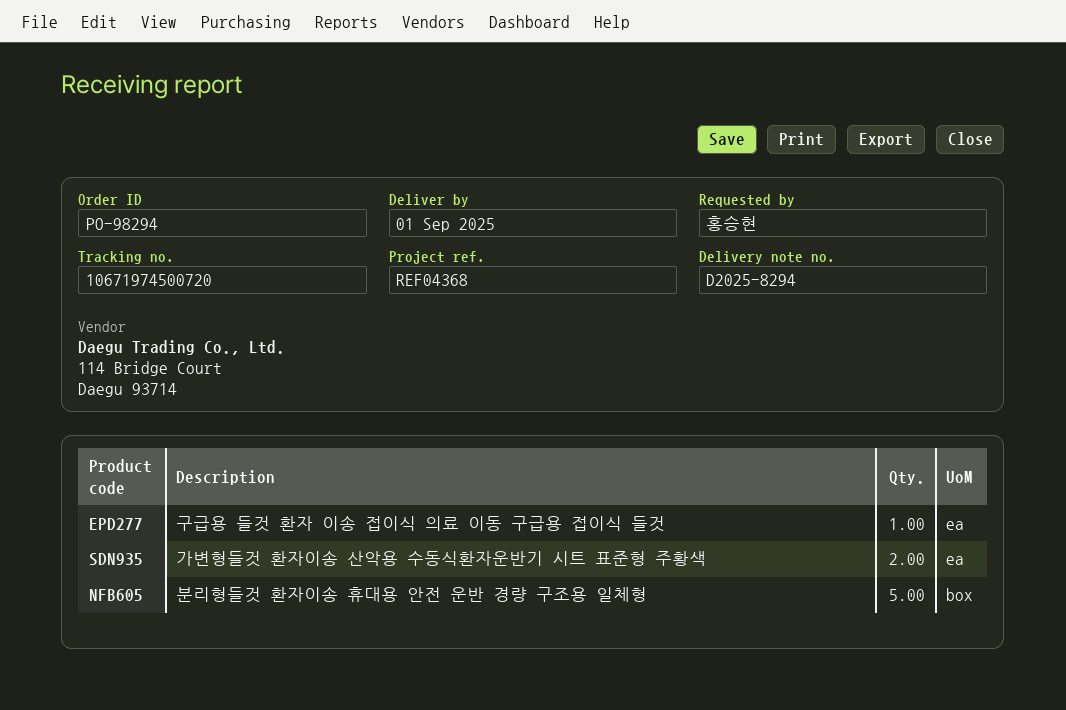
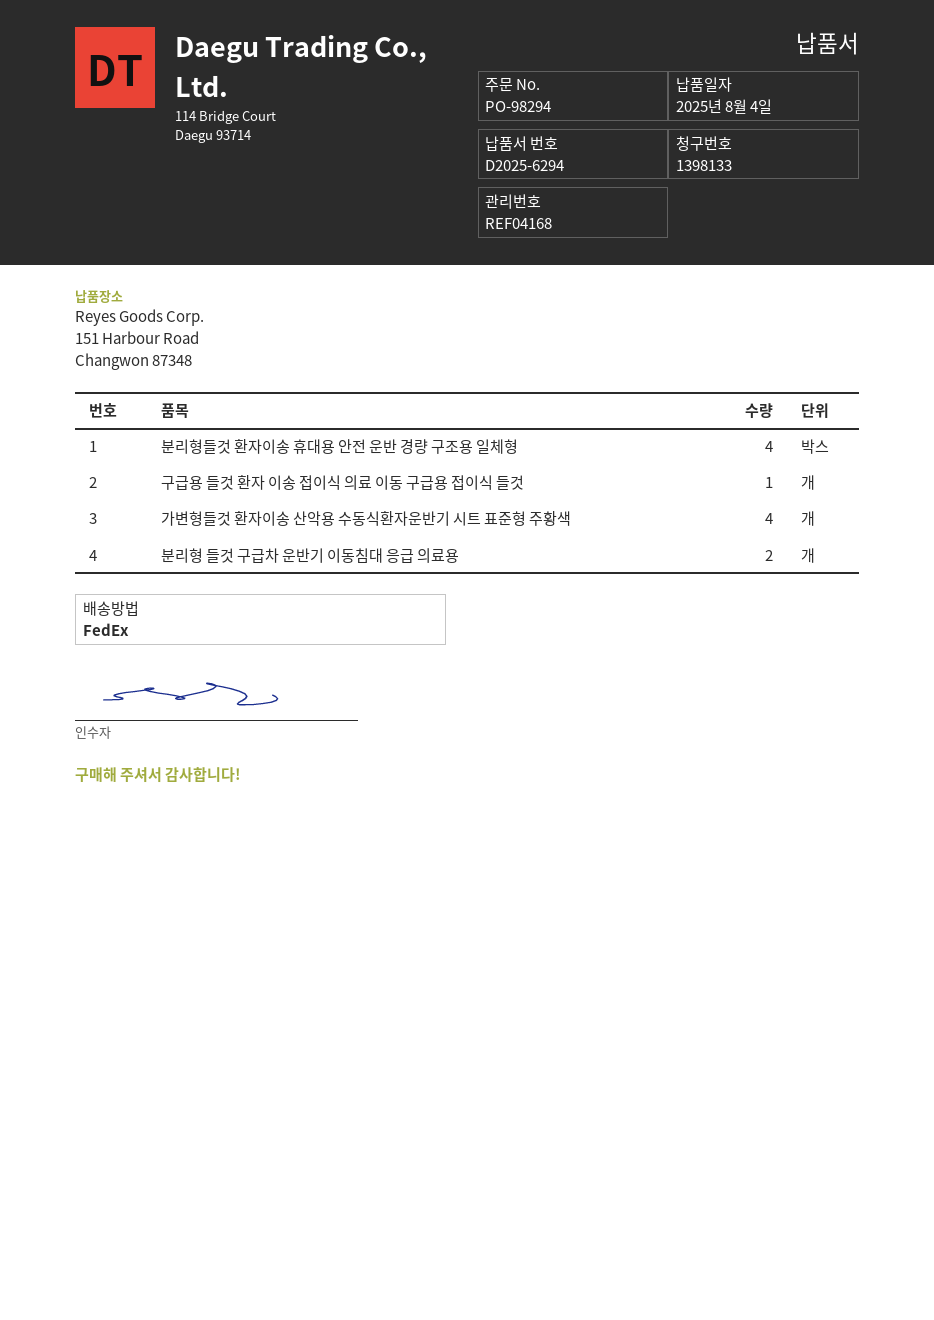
delivery note number: D2025-8294 -> D2025-6294
delivery date: 2025-09-01 -> 2025-08-04
reference: REF04368 -> REF04168
가변형들것 환자이송 산악용 수동식환자운반기 시트 표준형 주황색: 2 -> 4
분리형들것 환자이송 휴대용 안전 운반 경량 구조용 일체형: 5 -> 4
분리형 들것 구급차 운반기 이동침대 응급 의료용: none -> 2

